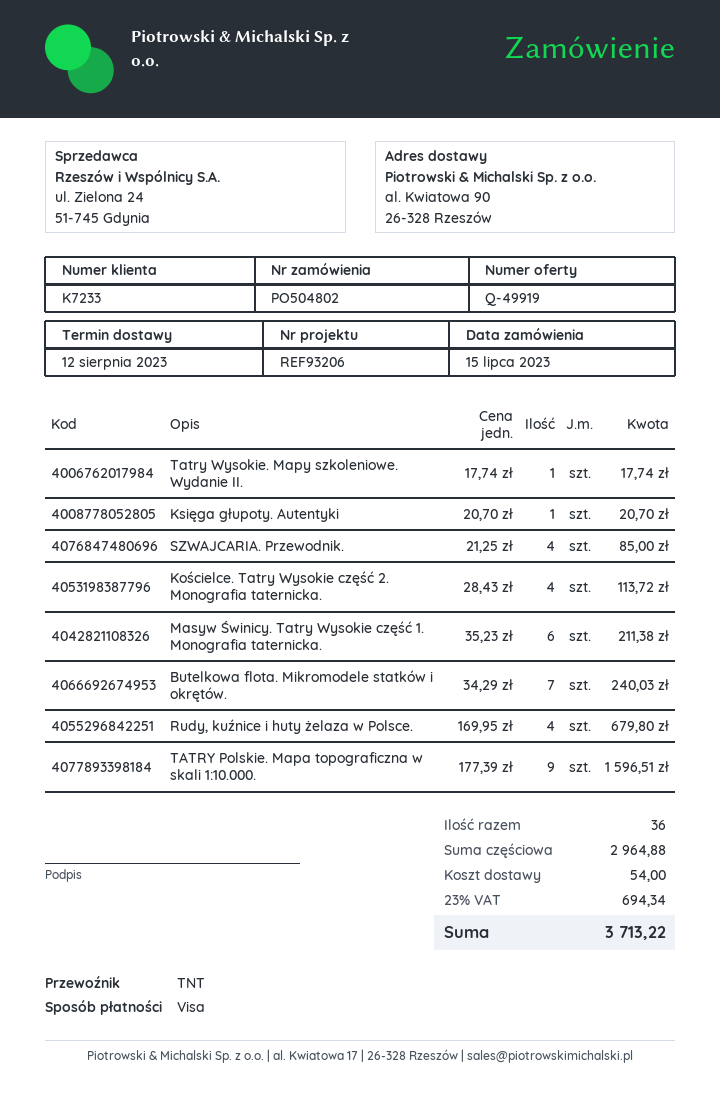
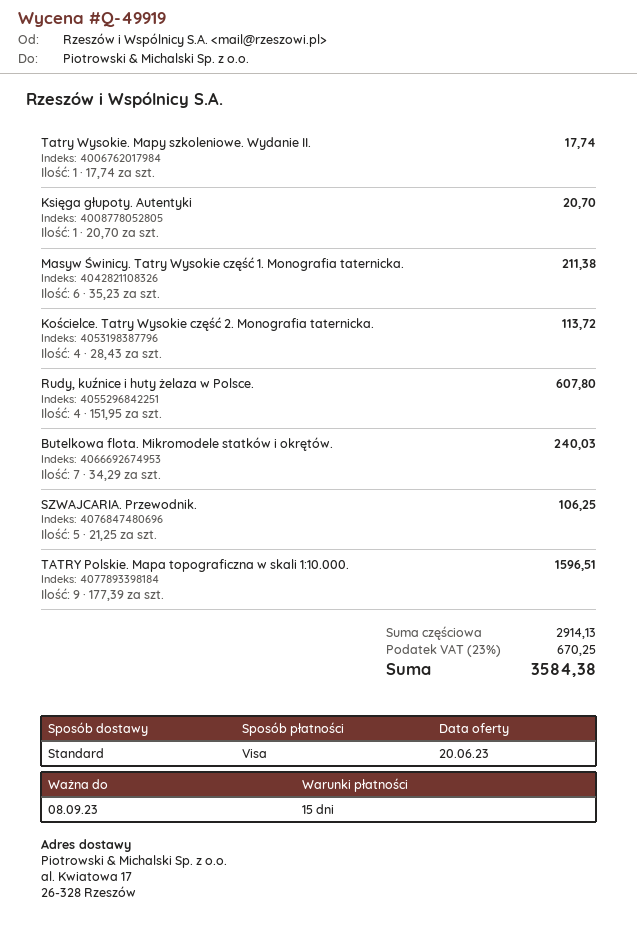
shipping method: TNT -> standard
ship to: al. Kwiatowa 90, 26-328 Rzeszów -> al. Kwiatowa 17, 26-328 Rzeszów
SZWAJCARIA. Przewodnik.: 4 x 21.25 = 85.00 -> 5 x 21.25 = 106.25
Rudy, kuźnice i huty żelaza w Polsce.: 4 x 169.95 = 679.80 -> 4 x 151.95 = 607.80
subtotal: 2964.88 -> 2914.13
shipping: 54.00 -> none
tax: 23% = 694.34 -> 23% = 670.25
total: 3713.22 -> 3584.38

